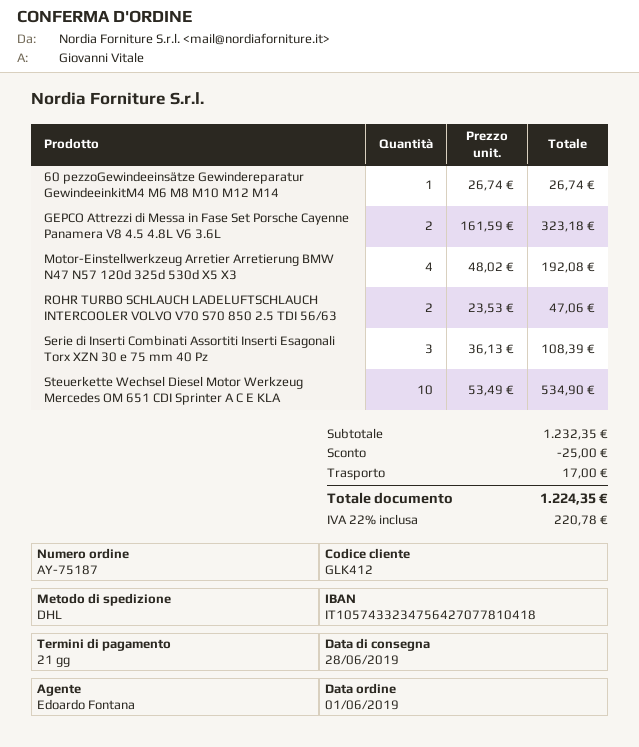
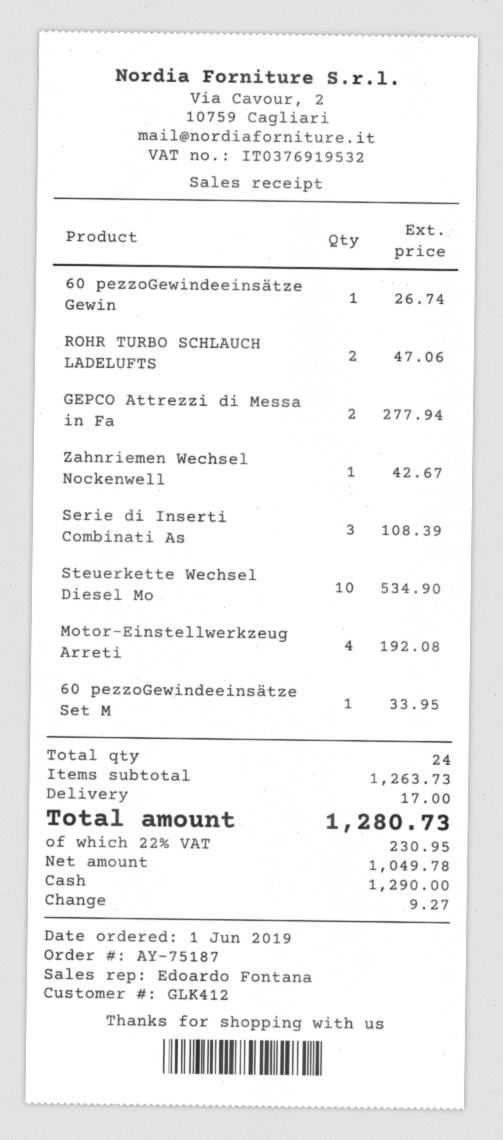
GEPCO Attrezzi di Messa in Fase Set Porsche Cayenne Panamera V8 4.5 4.8L V6 3.6L: 2 for 323.18 -> 2 for 277.94
Zahnriemen Wechsel Nockenwell: none -> 1 for 42.67
60 pezzoGewindeeinsätze Set M: none -> 1 for 33.95
subtotal: 1232.35 -> 1263.73
discount: 25.00 -> none
tax: 22% = 220.78 -> 22% = 230.95
total: 1224.35 -> 1280.73

